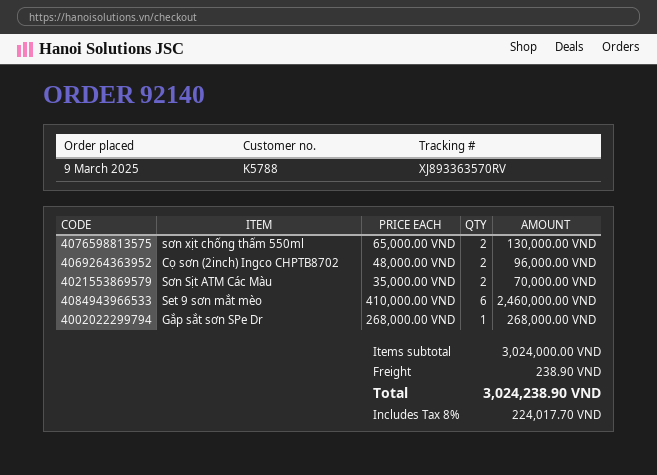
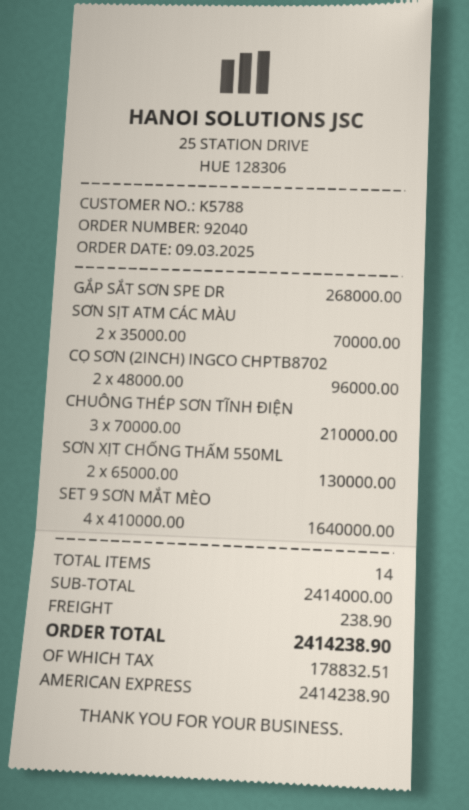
order number: 92140 -> 92040
Set 9 sơn mắt mèo: 6 x 410000.00 = 2460000.00 -> 4 x 410000.00 = 1640000.00
CHUÔNG THÉP SƠN TĨNH ĐIỆN: none -> 3 x 70000.00 = 210000.00
subtotal: 3024000.00 -> 2414000.00
tax: 224017.70 -> 178832.51
total: 3024238.90 -> 2414238.90

